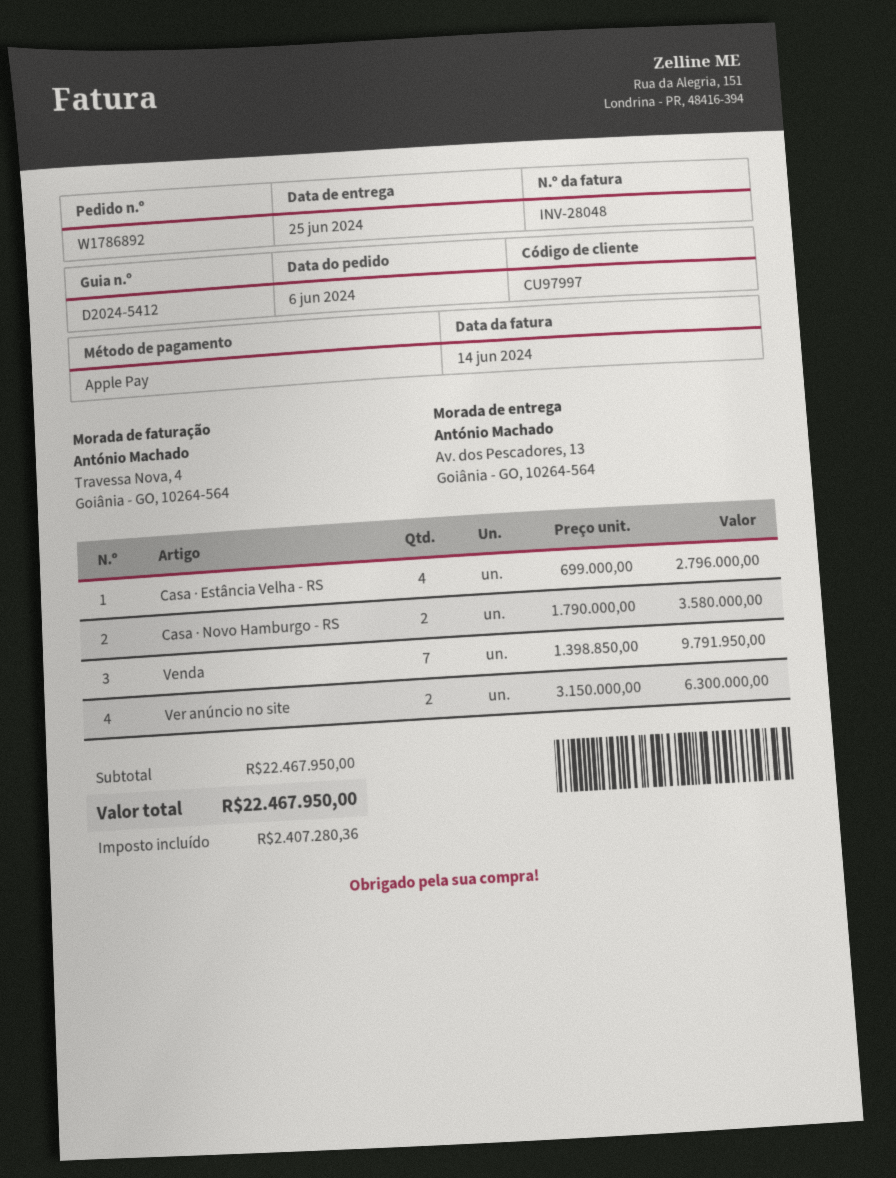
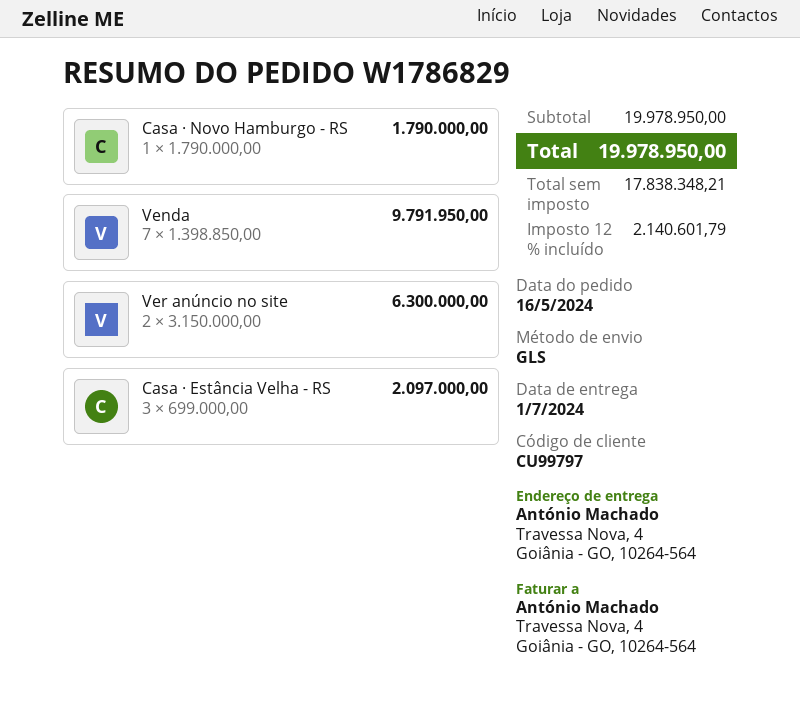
order number: W1786892 -> W1786829
order date: 2024-06-06 -> 2024-05-16
delivery date: 2024-06-25 -> 2024-07-01
customer number: CU97997 -> CU99797
ship to: Av. dos Pescadores, 13, Goiânia - GO, 10264-564 -> Travessa Nova, 4, Goiânia - GO, 10264-564
Casa · Estância Velha - RS: 4 x 699000.00 = 2796000.00 -> 3 x 699000.00 = 2097000.00
Casa · Novo Hamburgo - RS: 2 x 1790000.00 = 3580000.00 -> 1 x 1790000.00 = 1790000.00
subtotal: 22467950.00 -> 19978950.00
tax: 2407280.36 -> 2140601.79
total: 22467950.00 -> 19978950.00

